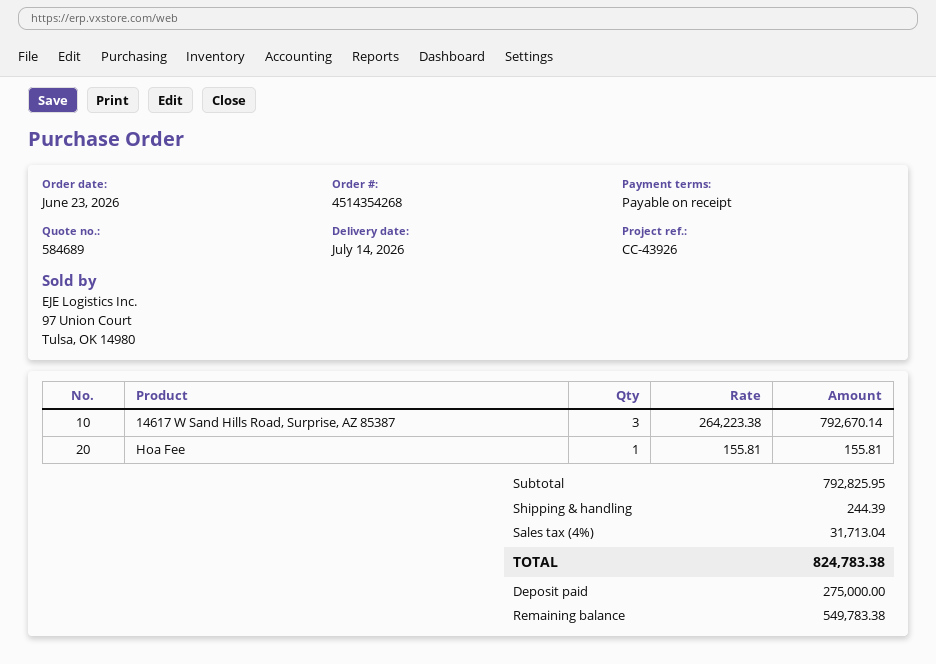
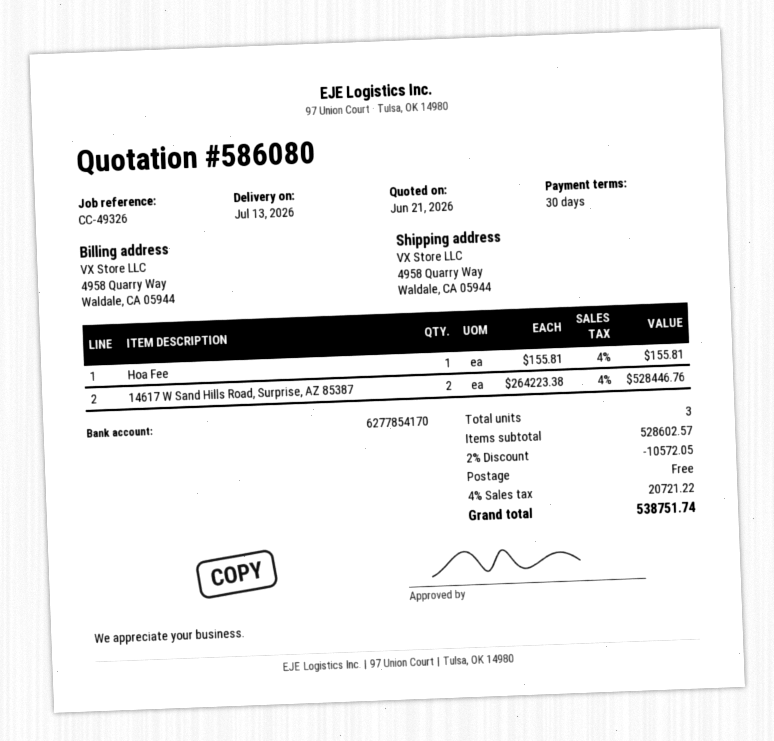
quote number: 584689 -> 586080
delivery date: 2026-07-14 -> 2026-07-13
payment terms: on receipt -> 30 days
reference: CC-43926 -> CC-49326
14617 W Sand Hills Road, Surprise, AZ 85387: 3 x 264223.38 = 792670.14 -> 2 x 264223.38 = 528446.76
subtotal: 792825.95 -> 528602.57
discount: none -> 2% = 10572.05
shipping: 244.39 -> 0.00
tax: 4% = 31713.04 -> 4% = 20721.22
total: 824783.38 -> 538751.74

